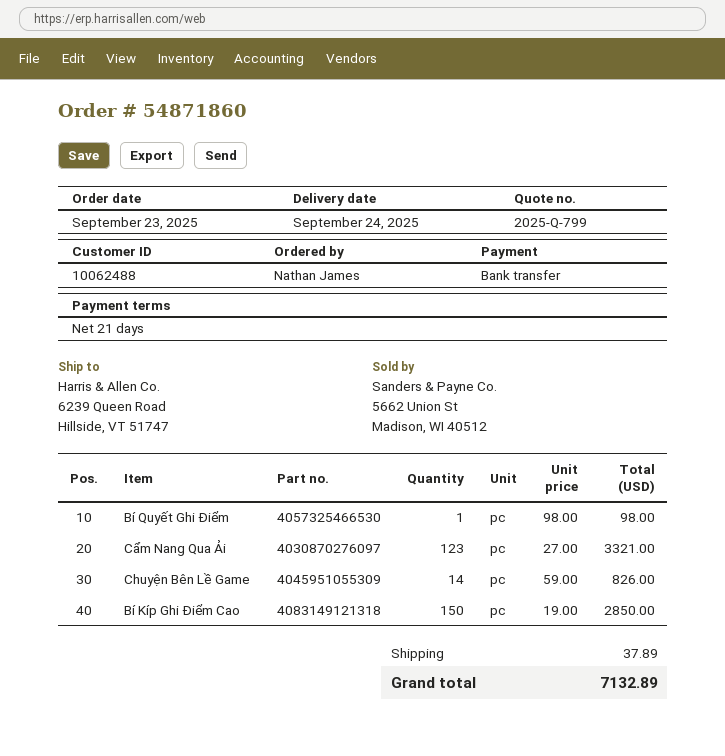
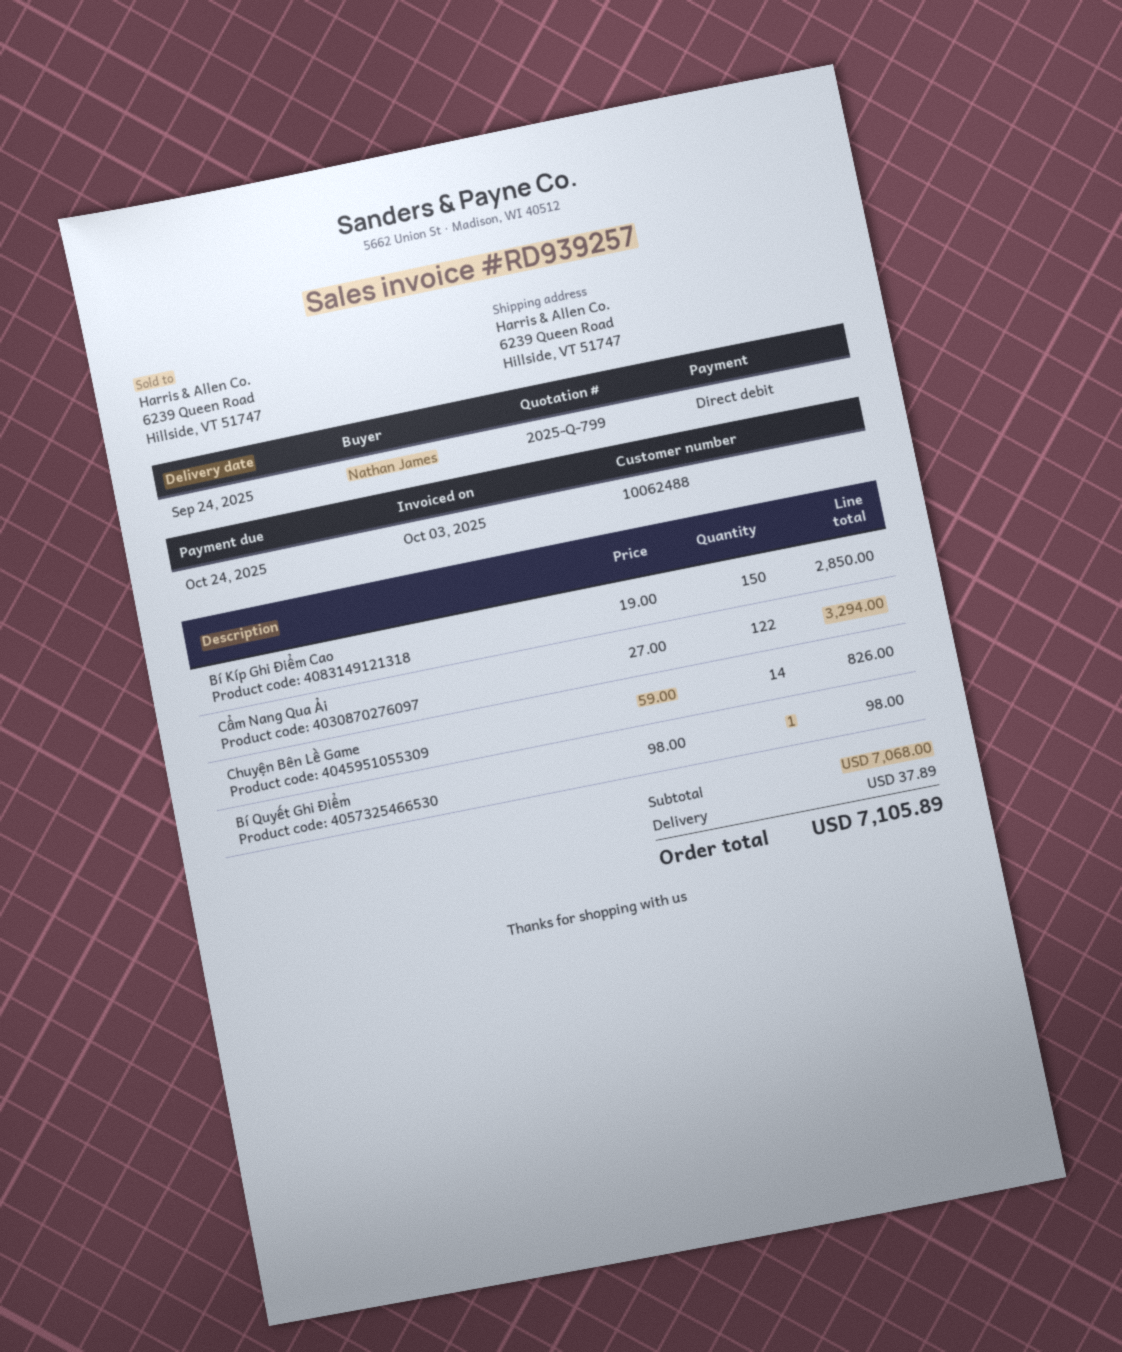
payment method: bank transfer -> direct debit
Cẩm Nang Qua Ải: 123 x 27.00 = 3321.00 -> 122 x 27.00 = 3294.00
total: 7132.89 -> 7105.89

